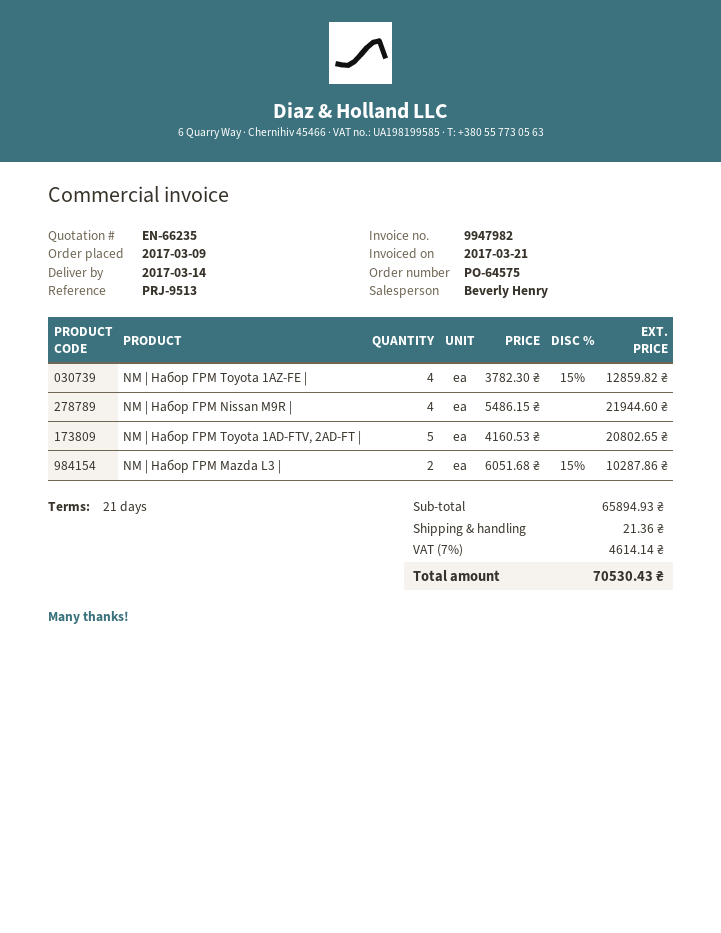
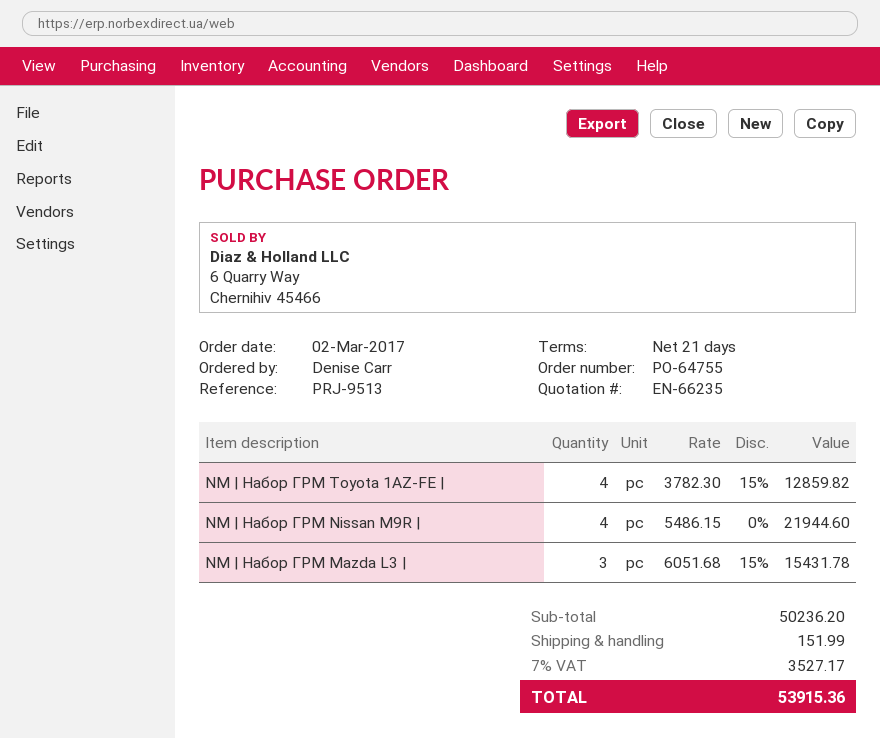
order number: PO-64575 -> PO-64755
order date: 2017-03-09 -> 2017-03-02
NM | Набор ГРМ Toyota 1AD-FTV, 2AD-FT |: 5 x 4160.53 = 20802.65 -> none
NM | Набор ГРМ Mazda L3 |: 2 x 6051.68 - 15% = 10287.86 -> 3 x 6051.68 - 15% = 15431.78
subtotal: 65894.93 -> 50236.20
shipping: 21.36 -> 151.99
tax: 7% = 4614.14 -> 7% = 3527.17
total: 70530.43 -> 53915.36

